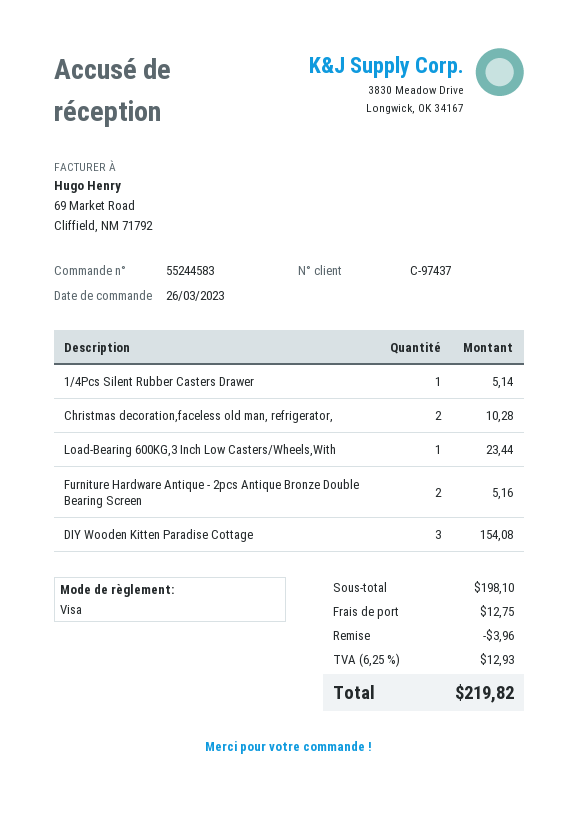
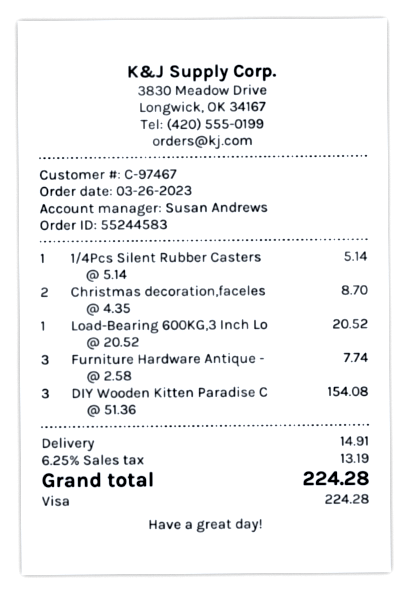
customer number: C-97437 -> C-97467
Christmas decoration,faceless old man, refrigerator,: 2 for 10.28 -> 2 for 8.70
Load-Bearing 600KG,3 Inch Low Casters/Wheels,With: 1 for 23.44 -> 1 for 20.52
Furniture Hardware Antique - 2pcs Antique Bronze Double Bearing Screen: 2 for 5.16 -> 3 for 7.74
discount: 3.96 -> none
shipping: 12.75 -> 14.91
tax: 6.25% = 12.93 -> 6.25% = 13.19
total: 219.82 -> 224.28

